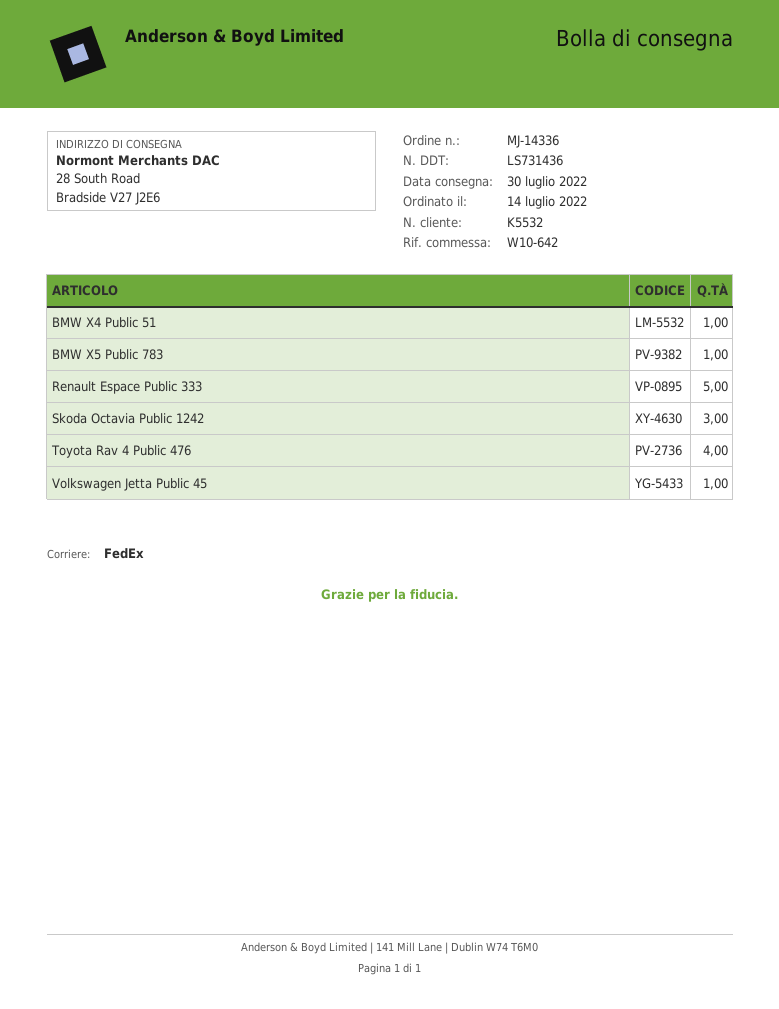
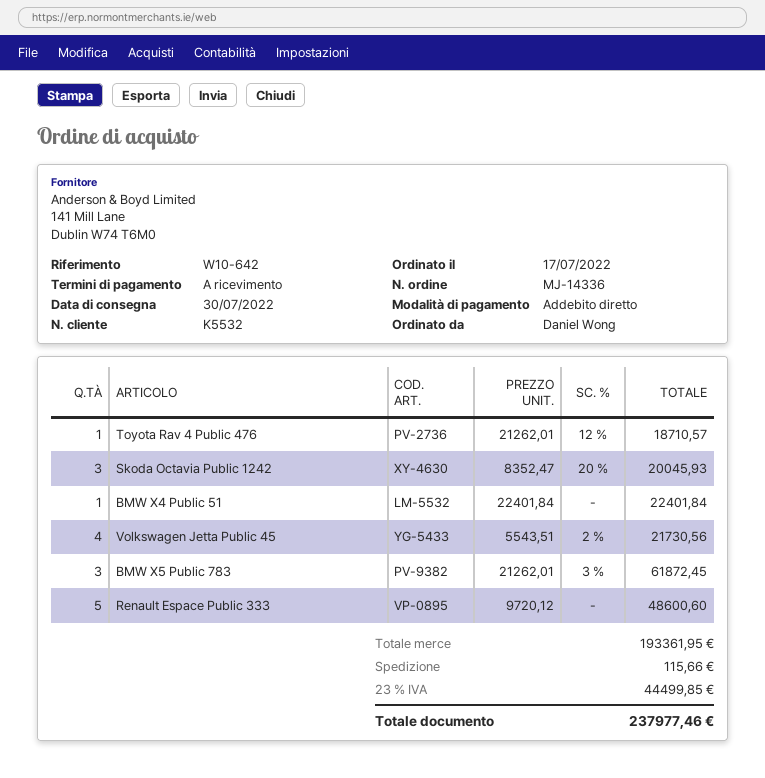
order date: 2022-07-14 -> 2022-07-17
BMW X5 Public 783: 1 -> 3
Toyota Rav 4 Public 476: 4 -> 1
Volkswagen Jetta Public 45: 1 -> 4

